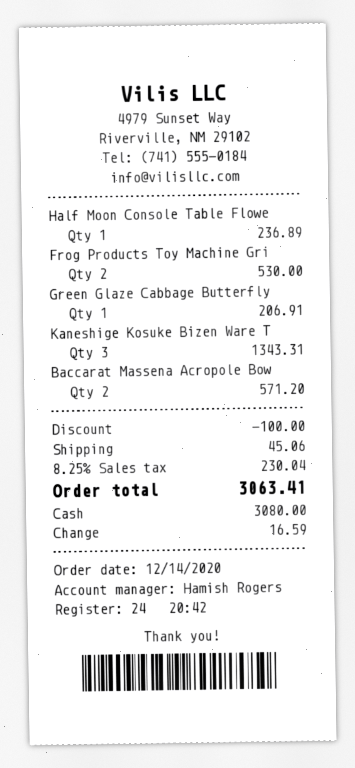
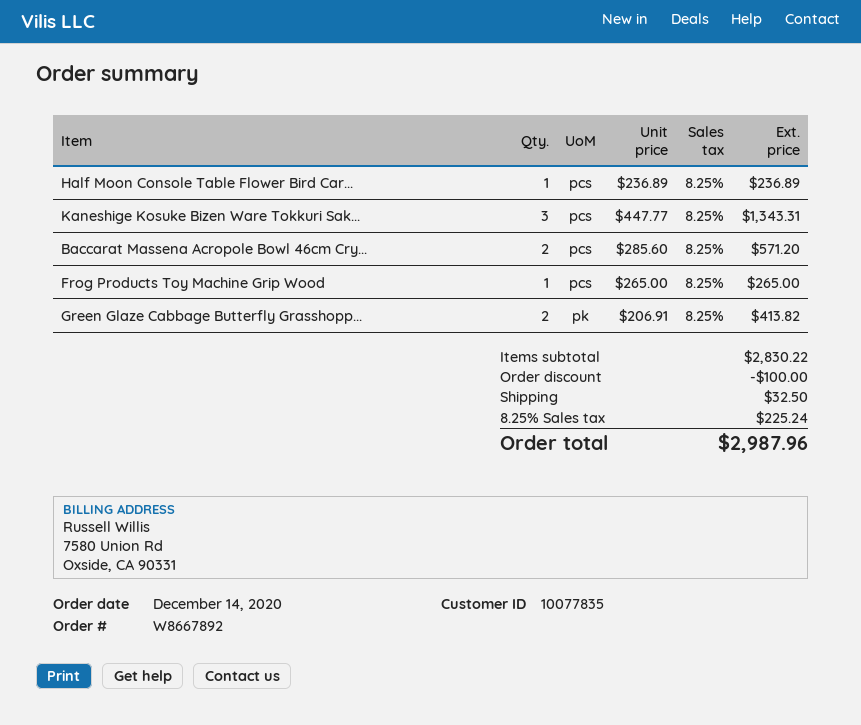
Frog Products Toy Machine Gri: 2 for 530.00 -> 1 for 265.00
Green Glaze Cabbage Butterfly: 1 for 206.91 -> 2 for 413.82
shipping: 45.06 -> 32.50
tax: 8.25% = 230.04 -> 8.25% = 225.24
total: 3063.41 -> 2987.96

